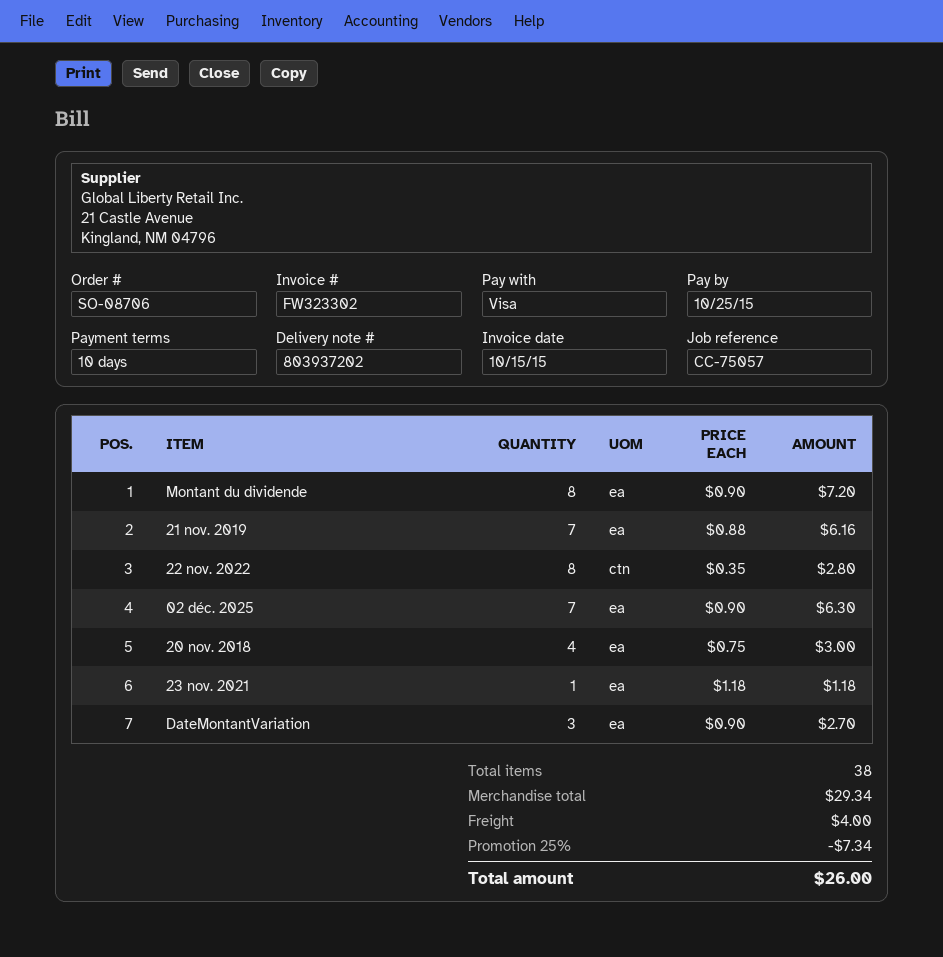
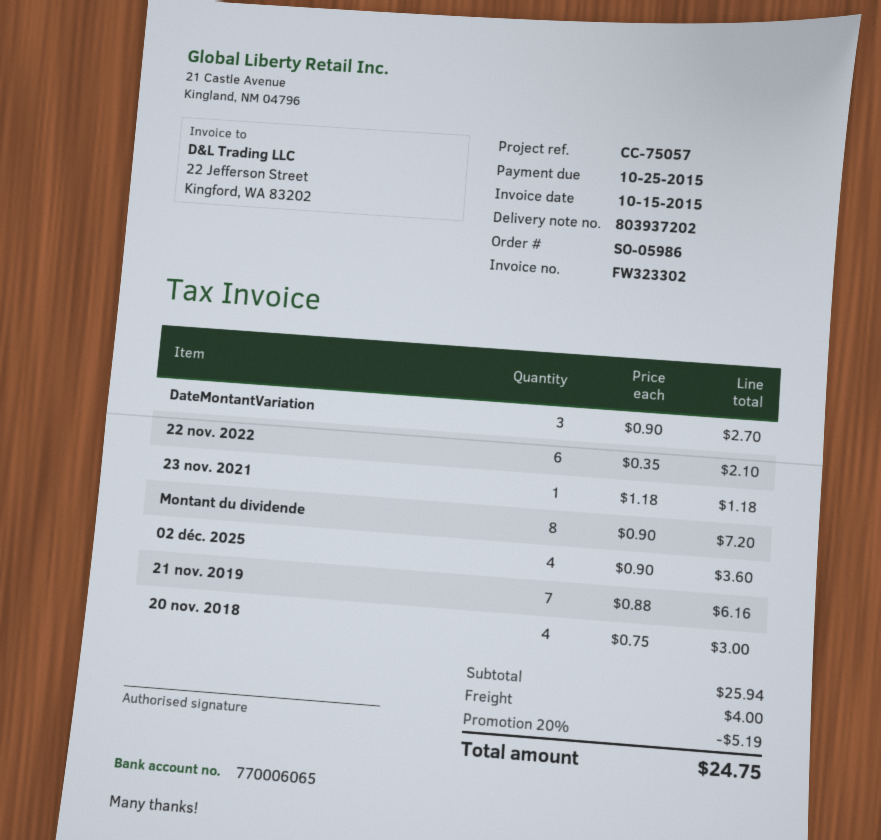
order number: SO-08706 -> SO-05986
22 nov. 2022: 8 x 0.35 = 2.80 -> 6 x 0.35 = 2.10
02 déc. 2025: 7 x 0.90 = 6.30 -> 4 x 0.90 = 3.60
subtotal: 29.34 -> 25.94
discount: 25% = 7.34 -> 20% = 5.19
total: 26.00 -> 24.75

